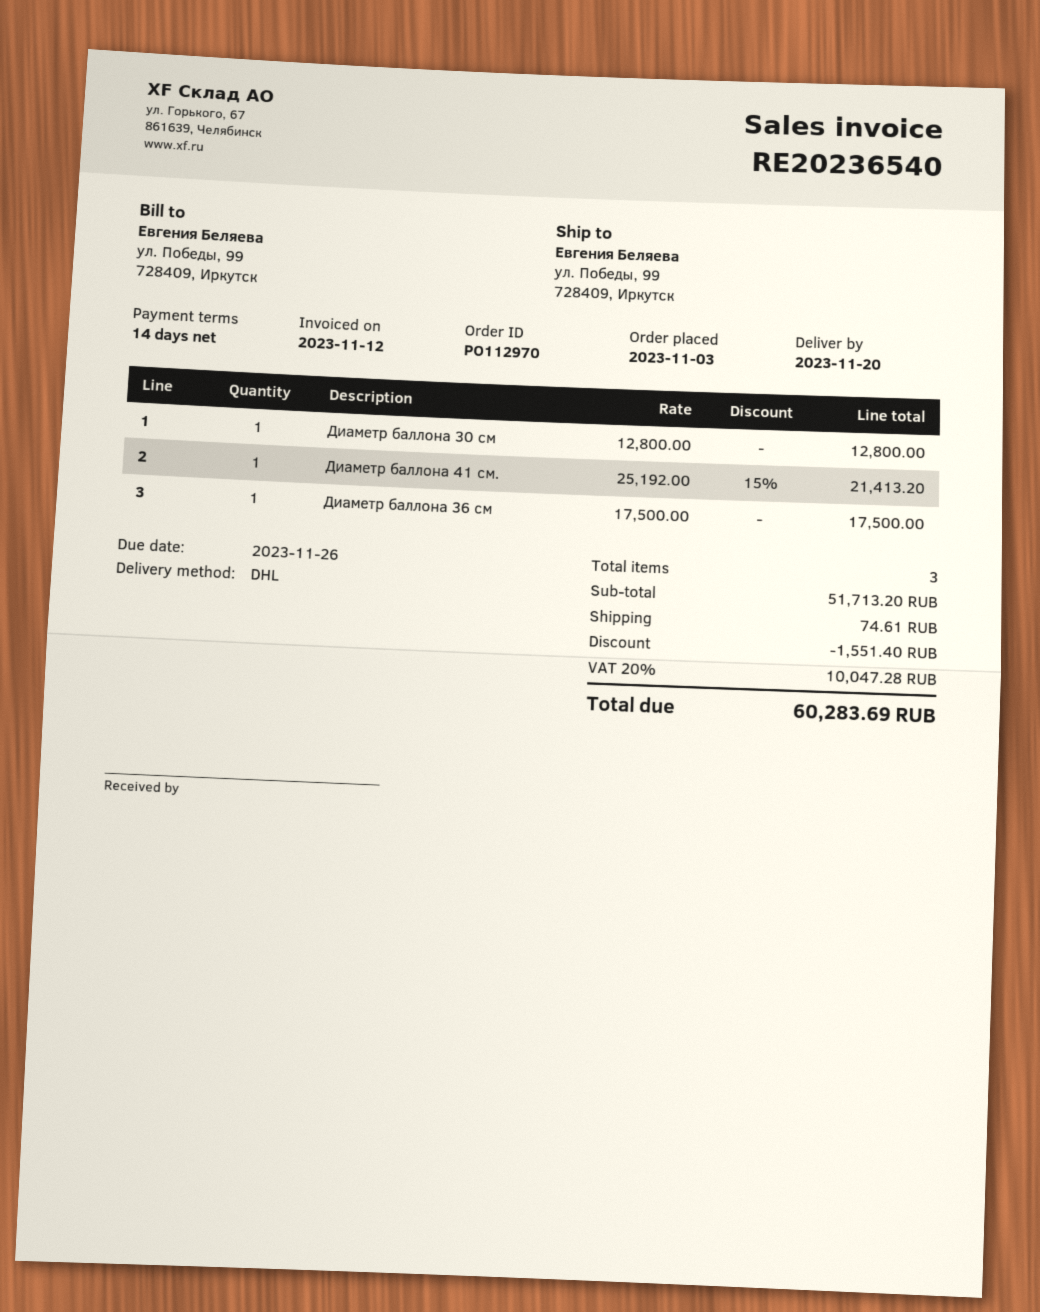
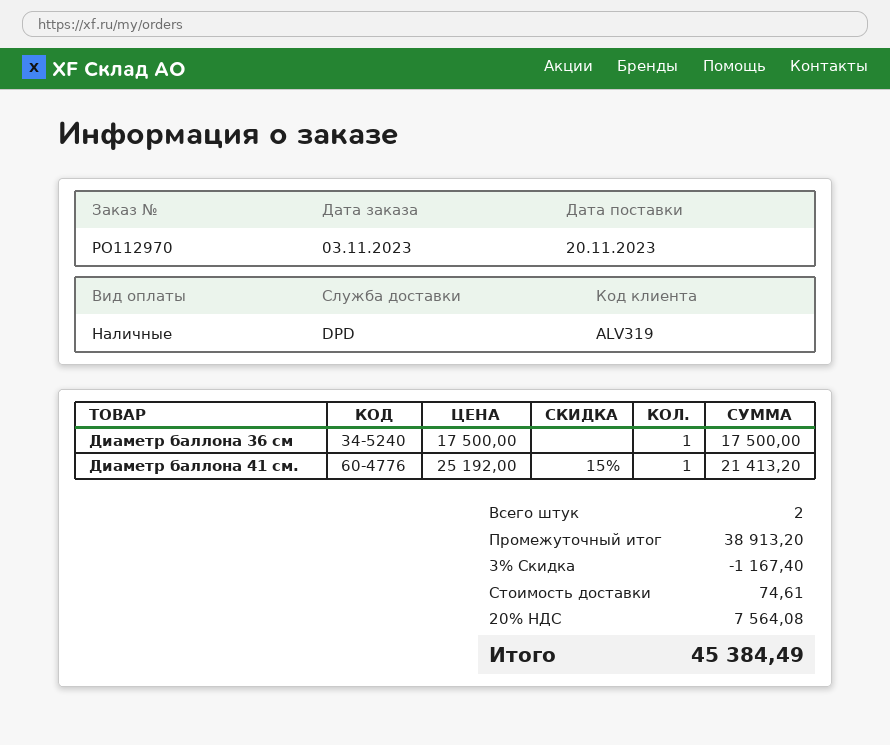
shipping method: DHL -> DPD
Диаметр баллона 30 см: 1 x 12800.00 = 12800.00 -> none
total quantity: 3 -> 2
subtotal: 51713.20 -> 38913.20
discount: 1551.40 -> 1167.40
tax: 20% = 10047.28 -> 20% = 7564.08
total: 60283.69 -> 45384.49

